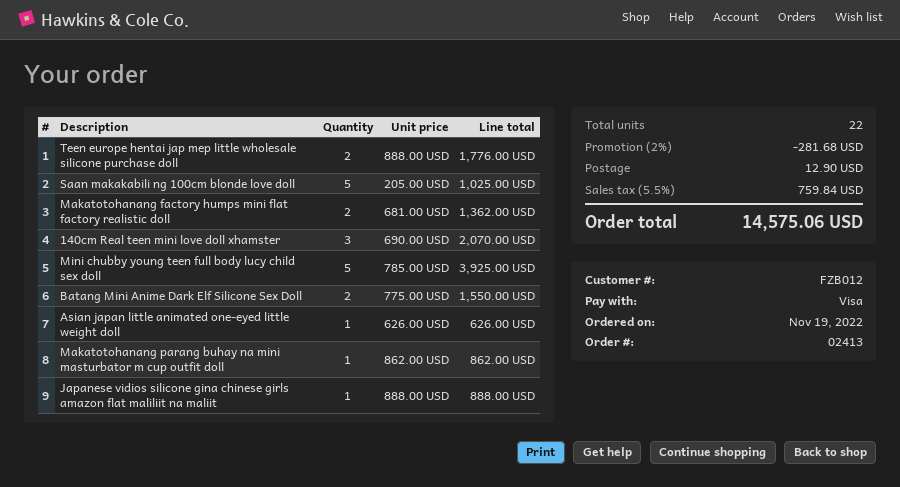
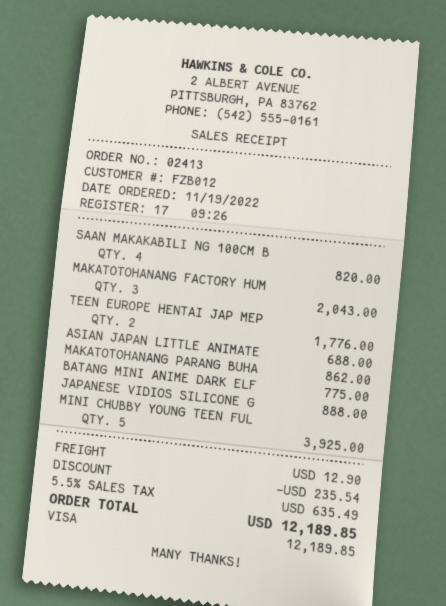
Saan makakabili ng 100cm blonde love doll: 5 for 1025.00 -> 4 for 820.00
Makatotohanang factory humps mini flat factory realistic doll: 2 for 1362.00 -> 3 for 2043.00
140cm Real teen mini love doll xhamster: 3 for 2070.00 -> none
Batang Mini Anime Dark Elf Silicone Sex Doll: 2 for 1550.00 -> 1 for 775.00
Asian japan little animated one-eyed little weight doll: 1 for 626.00 -> 1 for 688.00
discount: 281.68 -> 235.54
tax: 5.5% = 759.84 -> 5.5% = 635.49
total: 14575.06 -> 12189.85

